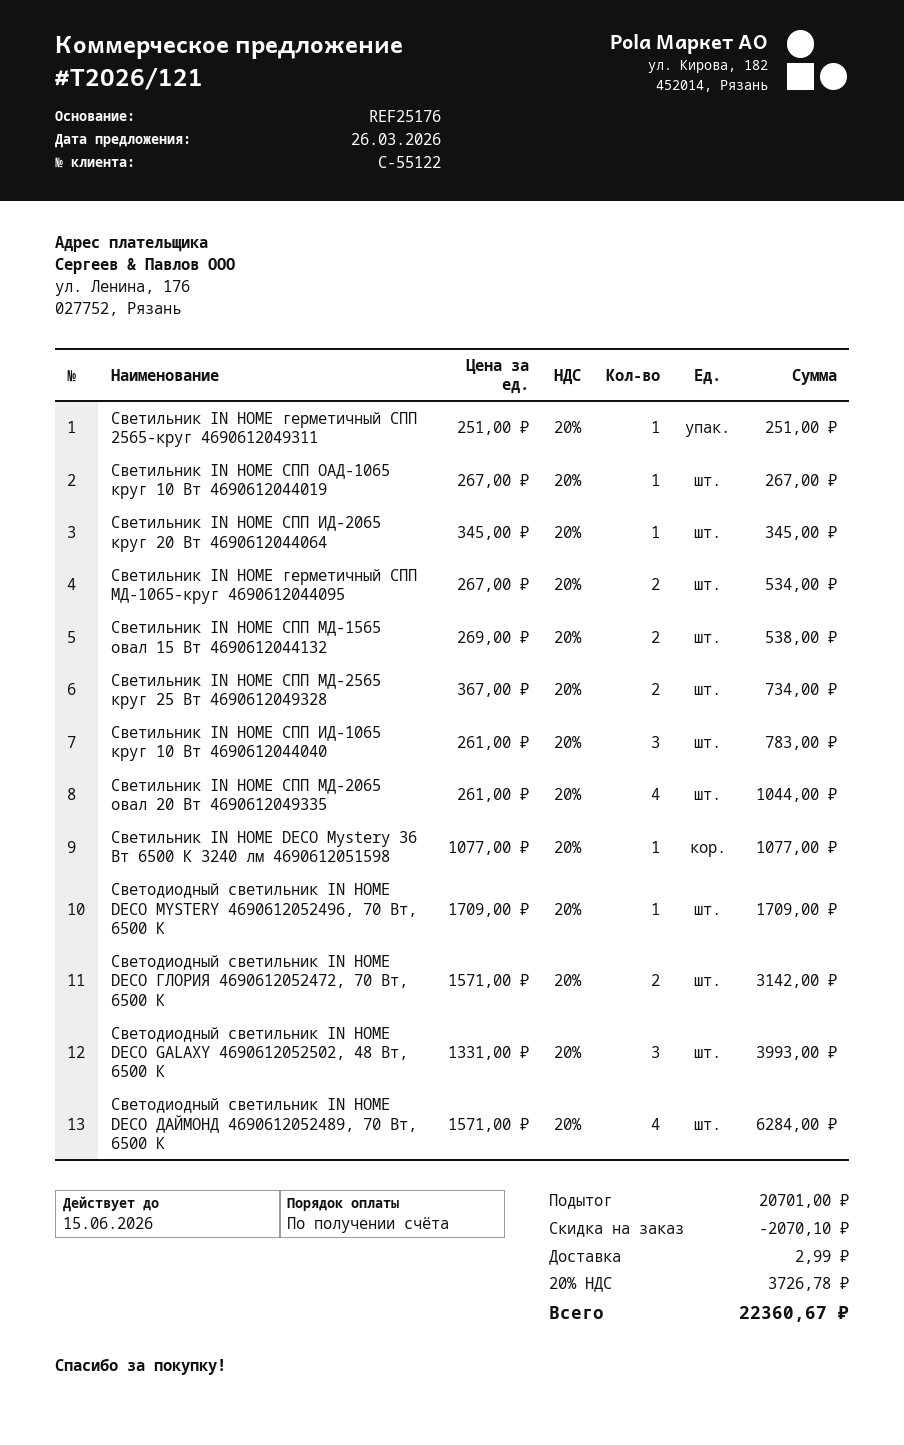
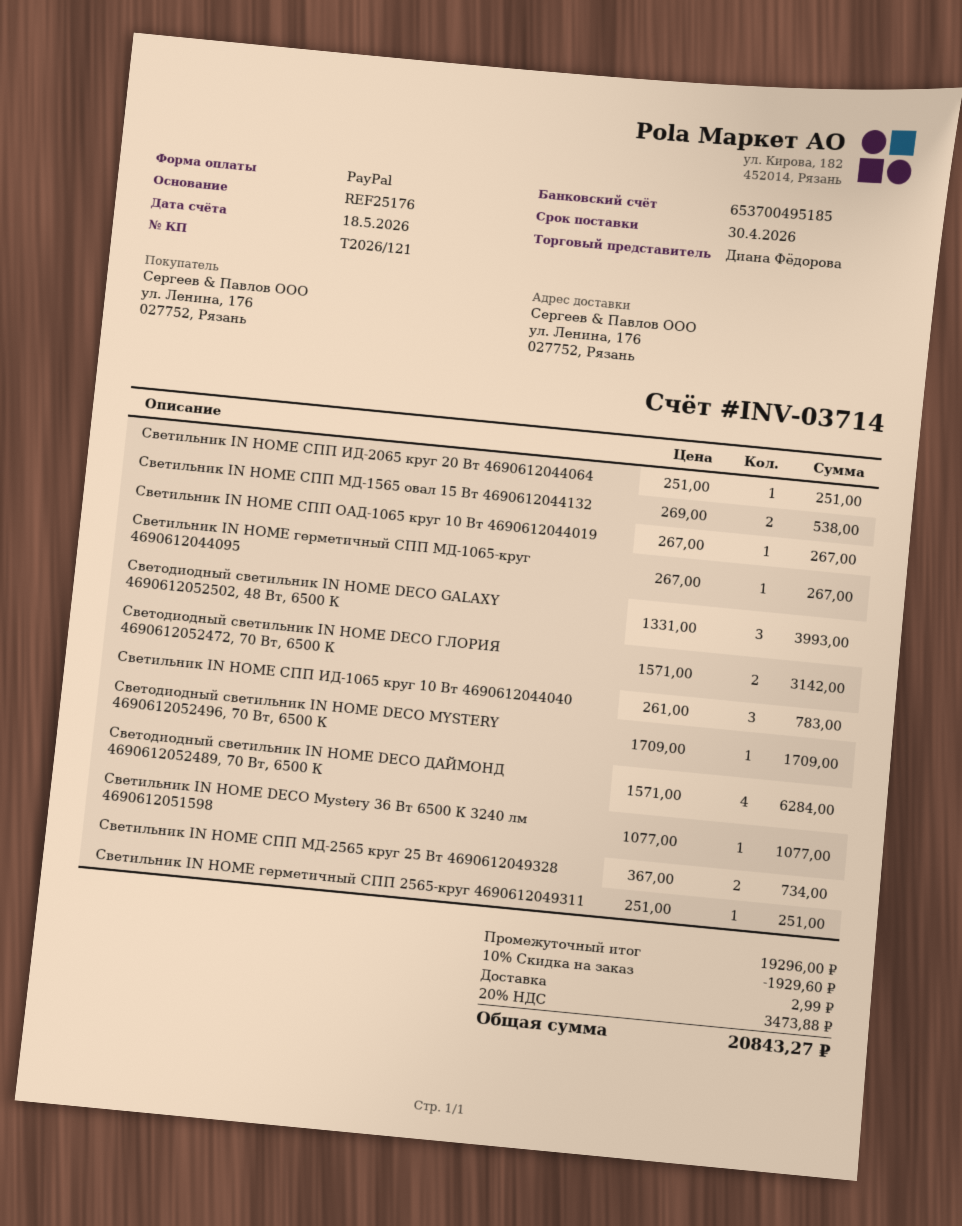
Светильник IN HOME СПП ИД-2065 круг 20 Вт 4690612044064: 1 x 345.00 = 345.00 -> 1 x 251.00 = 251.00
Светильник IN HOME герметичный СПП МД-1065-круг 4690612044095: 2 x 267.00 = 534.00 -> 1 x 267.00 = 267.00
Светильник IN HOME СПП МД-2065 овал 20 Вт 4690612049335: 4 x 261.00 = 1044.00 -> none
subtotal: 20701.00 -> 19296.00
discount: 2070.10 -> 1929.60
tax: 20% = 3726.78 -> 20% = 3473.88
total: 22360.67 -> 20843.27

